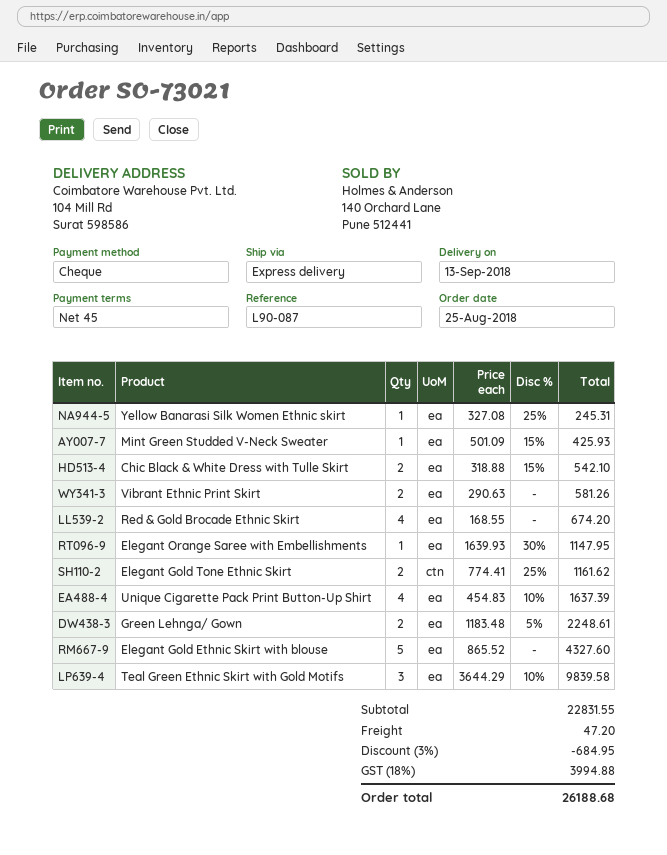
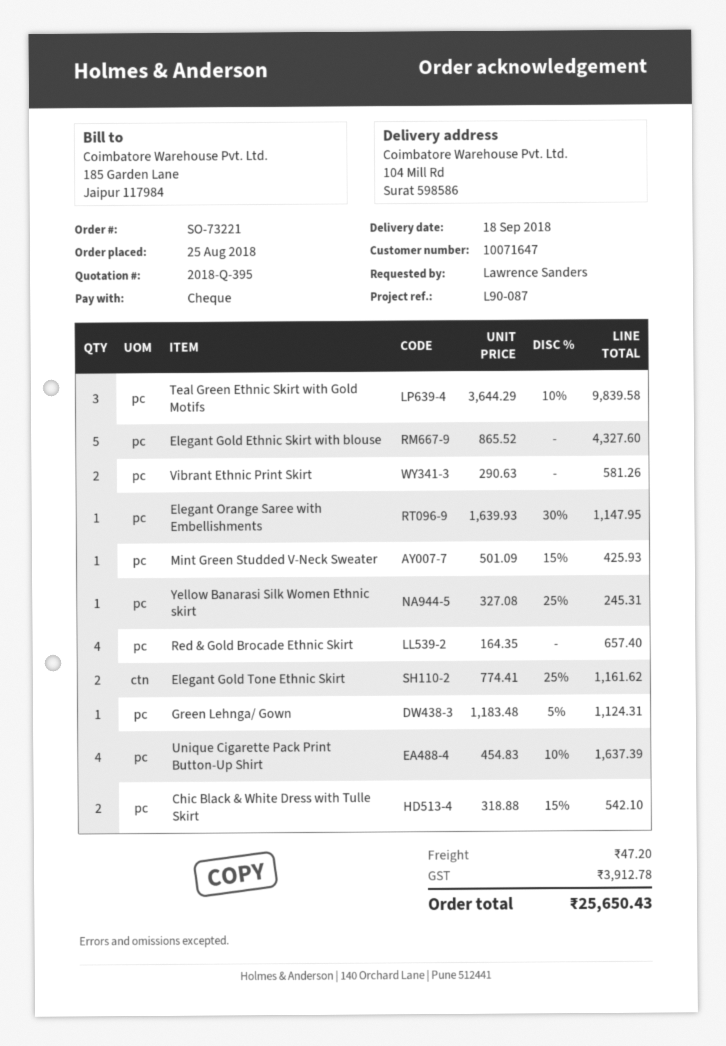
order number: SO-73021 -> SO-73221
delivery date: 2018-09-13 -> 2018-09-18
Red & Gold Brocade Ethnic Skirt: 4 x 168.55 = 674.20 -> 4 x 164.35 = 657.40
Green Lehnga/ Gown: 2 x 1183.48 - 5% = 2248.61 -> 1 x 1183.48 - 5% = 1124.31
discount: 3% = 684.95 -> none
tax: 3994.88 -> 3912.78
total: 26188.68 -> 25650.43

